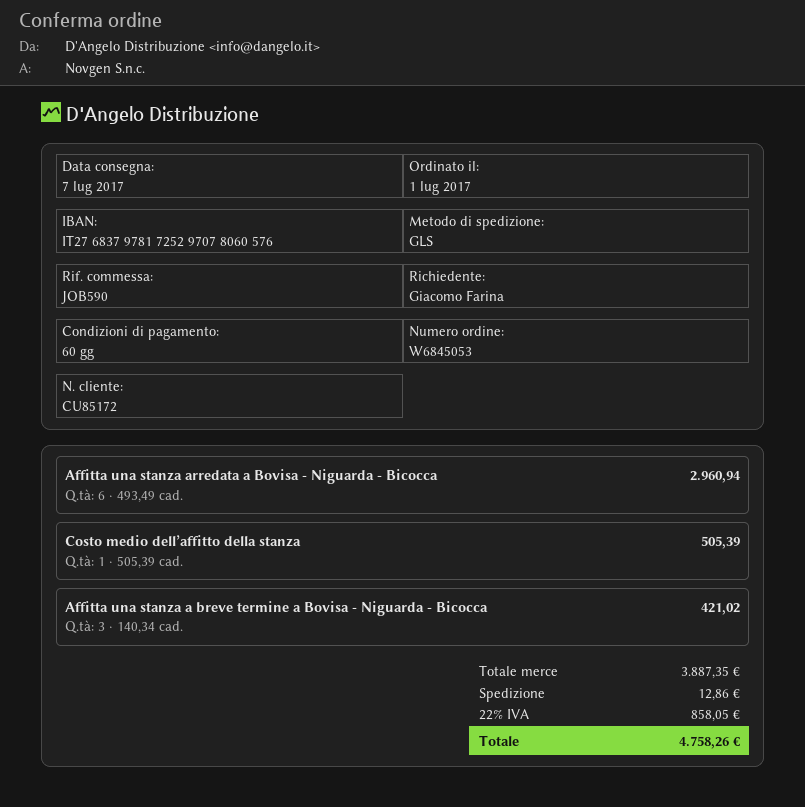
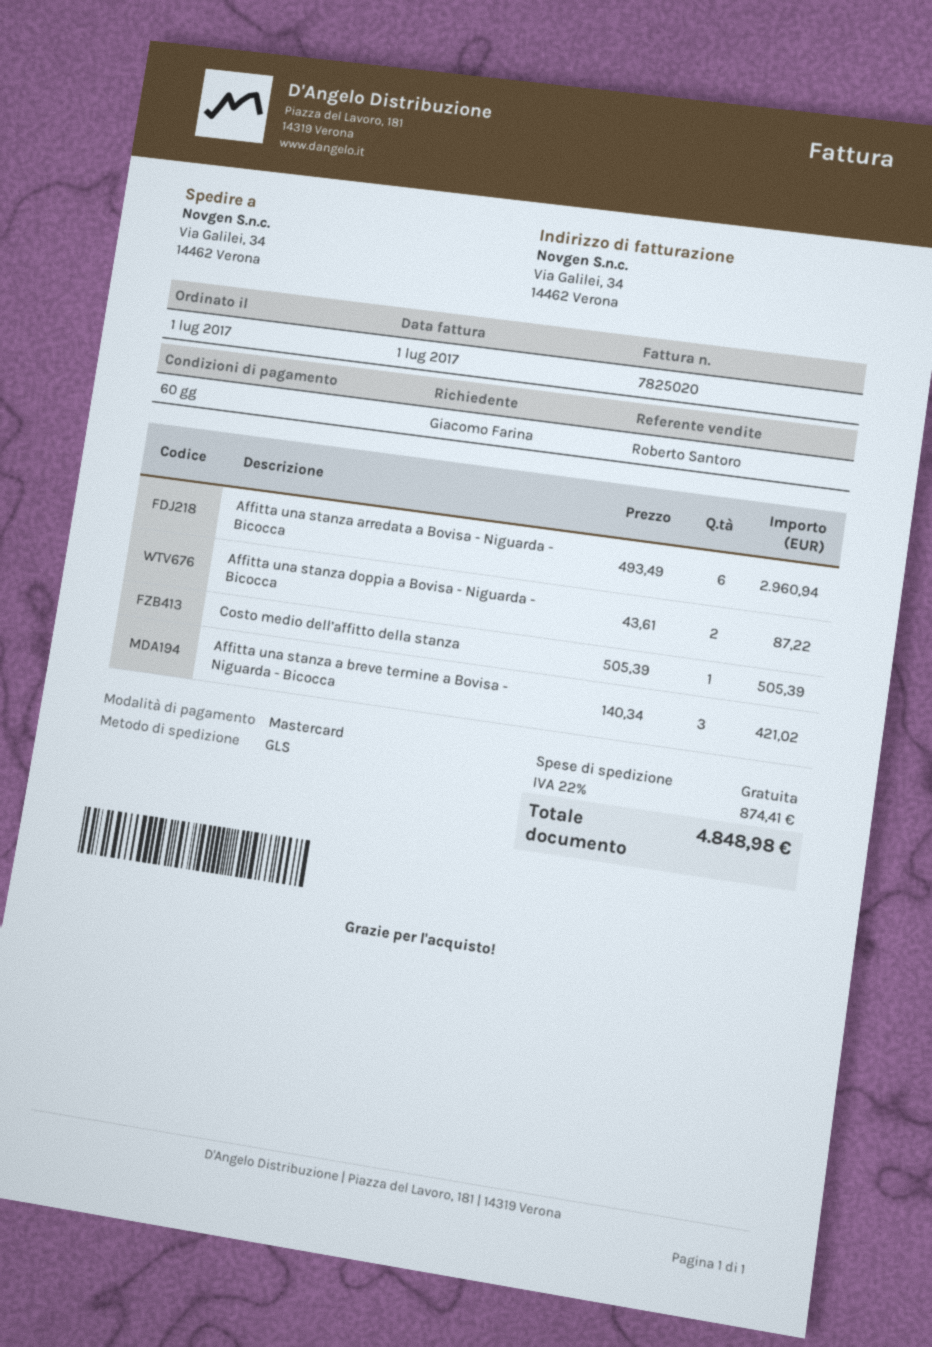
Affitta una stanza doppia a Bovisa - Niguarda - Bicocca: none -> 2 x 43.61 = 87.22
shipping: 12.86 -> 0.00
tax: 22% = 858.05 -> 22% = 874.41
total: 4758.26 -> 4848.98

